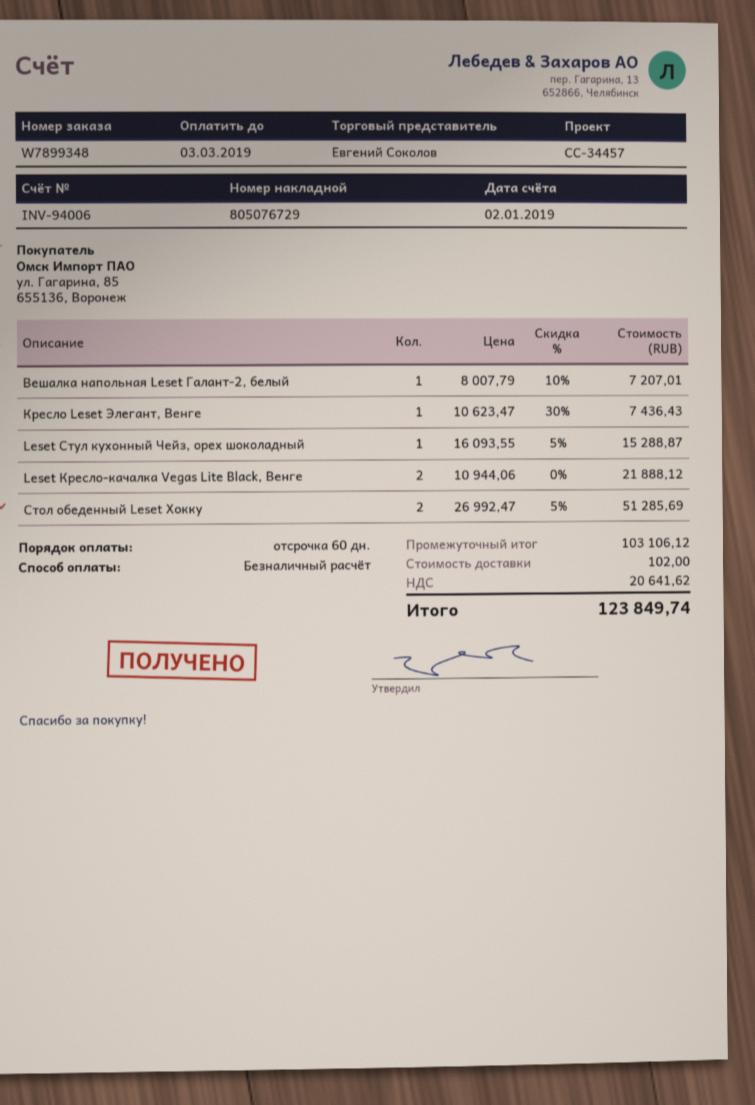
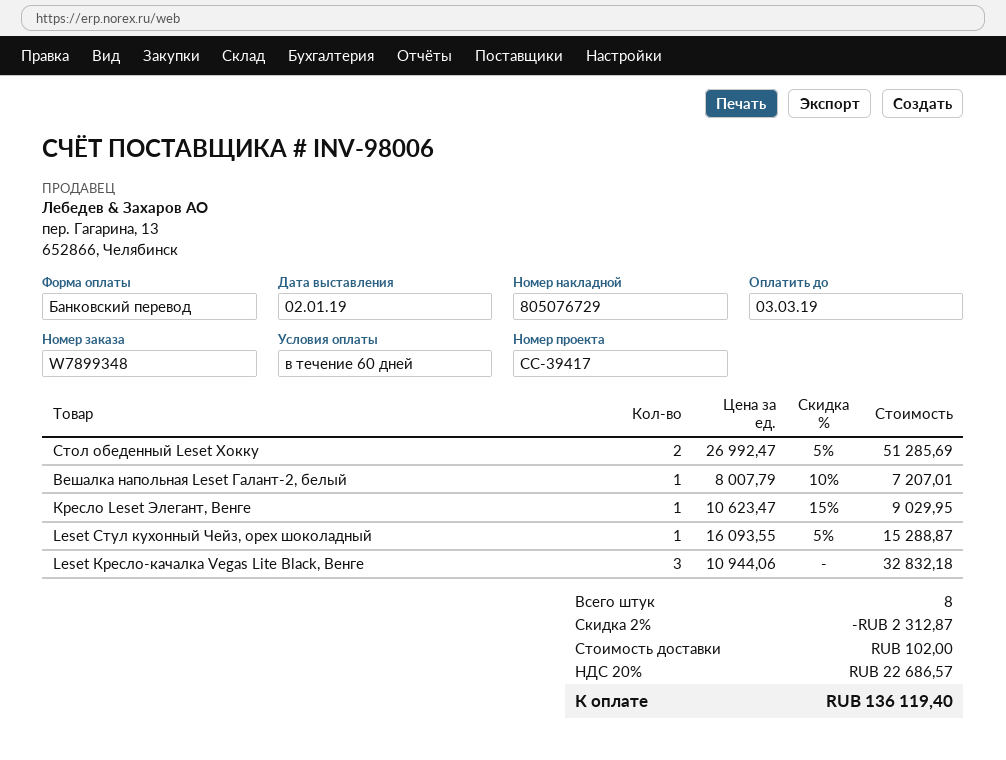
invoice number: INV-94006 -> INV-98006
reference: CC-34457 -> CC-39417
Кресло Leset Элегант, Венге: 1 x 10623.47 - 30% = 7436.43 -> 1 x 10623.47 - 15% = 9029.95
Leset Кресло-качалка Vegas Lite Black, Венге: 2 x 10944.06 = 21888.12 -> 3 x 10944.06 = 32832.18
discount: none -> 2% = 2312.87
tax: 20641.62 -> 22686.57
total: 123849.74 -> 136119.40

